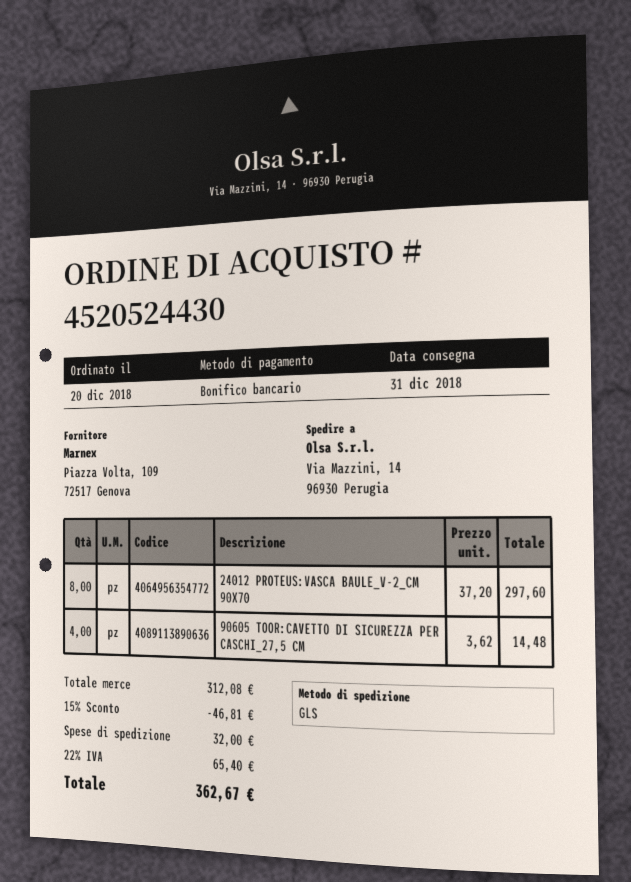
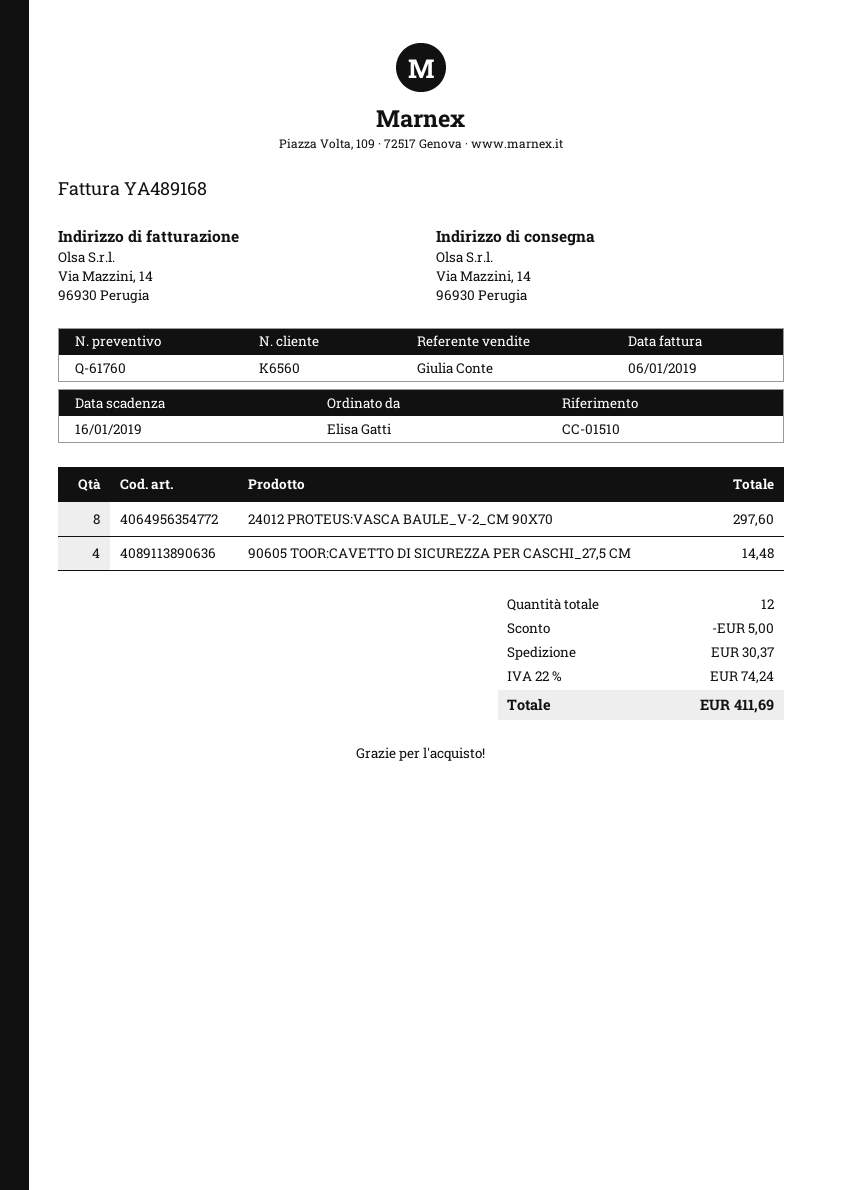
discount: 46.81 -> 5.00
shipping: 32.00 -> 30.37
tax: 22% = 65.40 -> 22% = 74.24
total: 362.67 -> 411.69

